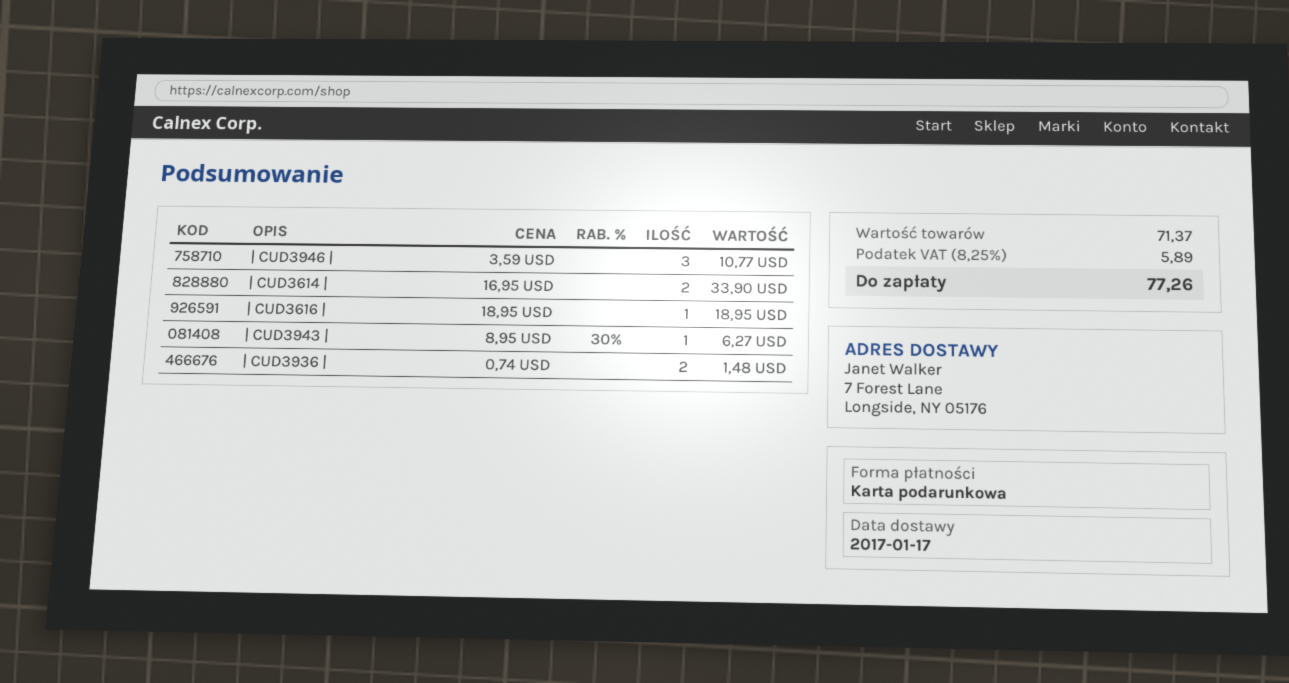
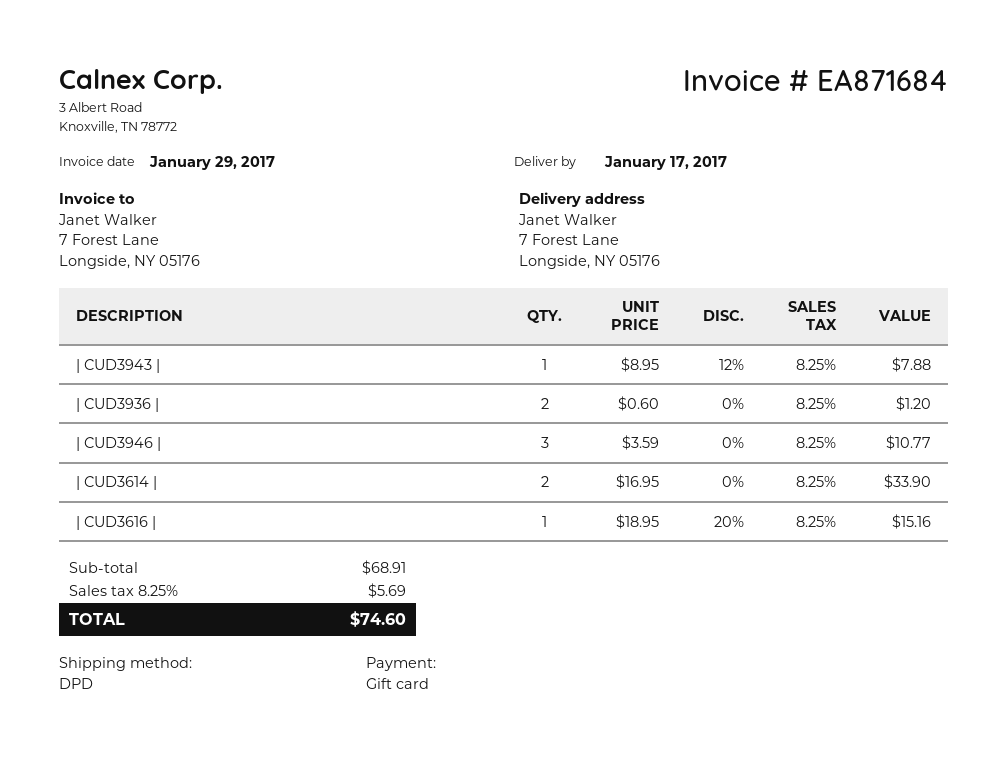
| CUD3616 |: 1 x 18.95 = 18.95 -> 1 x 18.95 - 20% = 15.16
| CUD3943 |: 1 x 8.95 - 30% = 6.27 -> 1 x 8.95 - 12% = 7.88
| CUD3936 |: 2 x 0.74 = 1.48 -> 2 x 0.60 = 1.20
subtotal: 71.37 -> 68.91
tax: 8.25% = 5.89 -> 8.25% = 5.69
total: 77.26 -> 74.60

